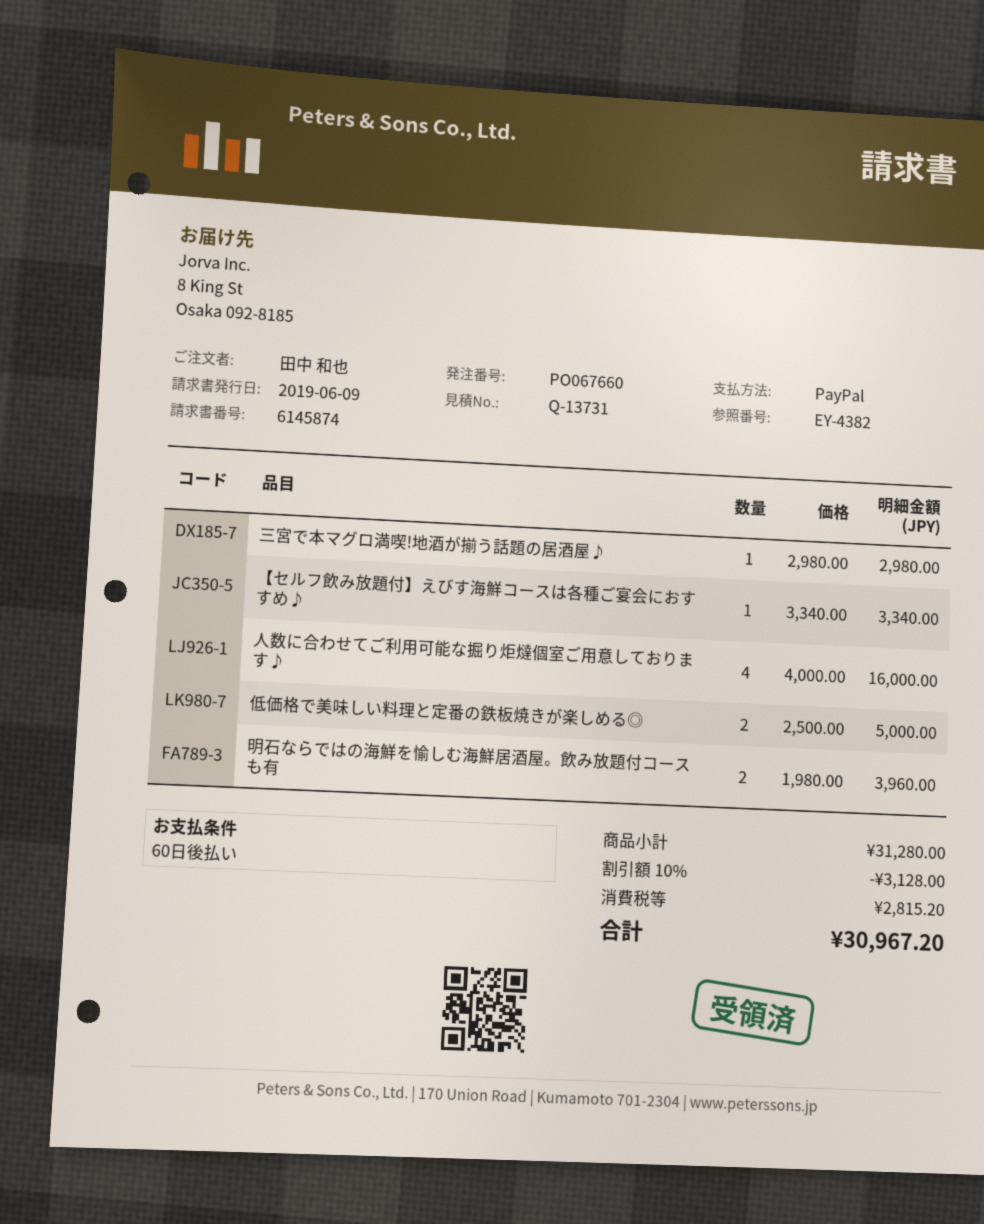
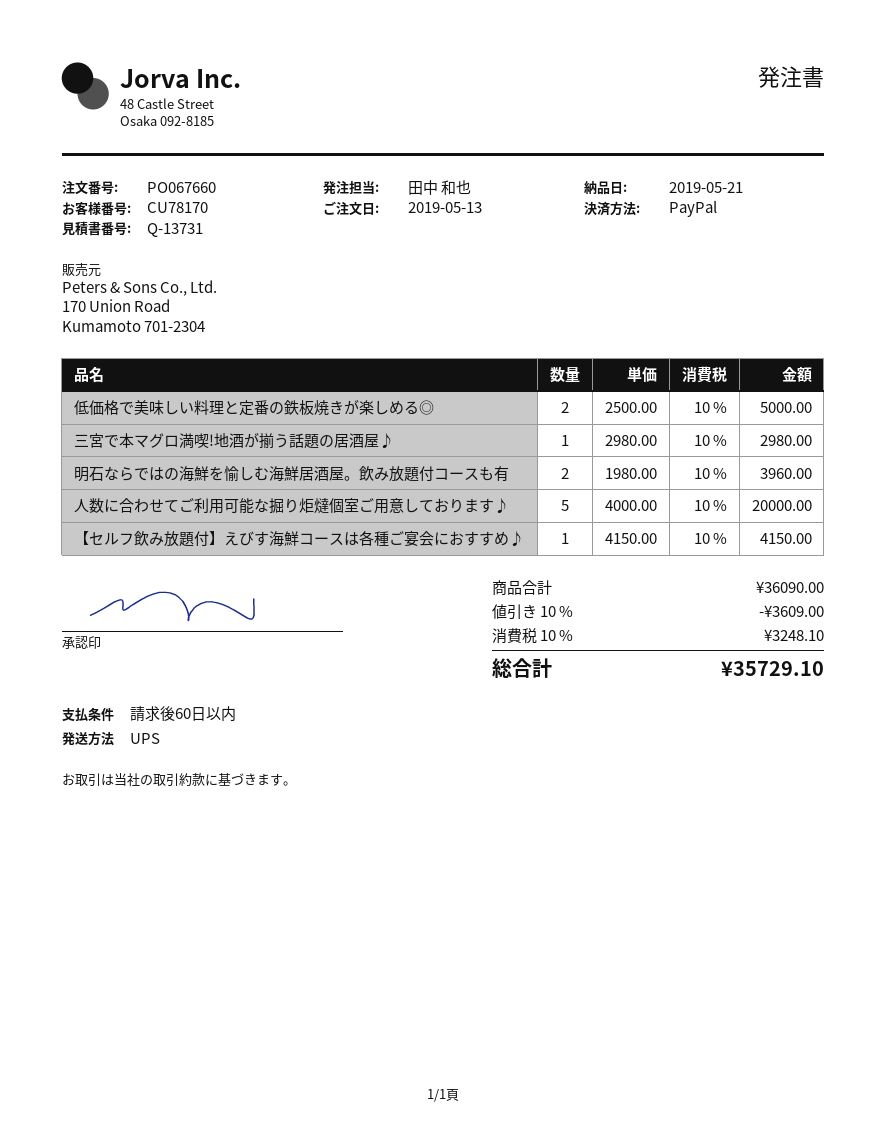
【セルフ飲み放題付】えびす海鮮コースは各種ご宴会におすすめ♪: 1 x 3340.00 = 3340.00 -> 1 x 4150.00 = 4150.00
人数に合わせてご利用可能な掘り炬燵個室ご用意しております♪: 4 x 4000.00 = 16000.00 -> 5 x 4000.00 = 20000.00
subtotal: 31280.00 -> 36090.00
discount: 10% = 3128.00 -> 10% = 3609.00
tax: 2815.20 -> 3248.10
total: 30967.20 -> 35729.10

